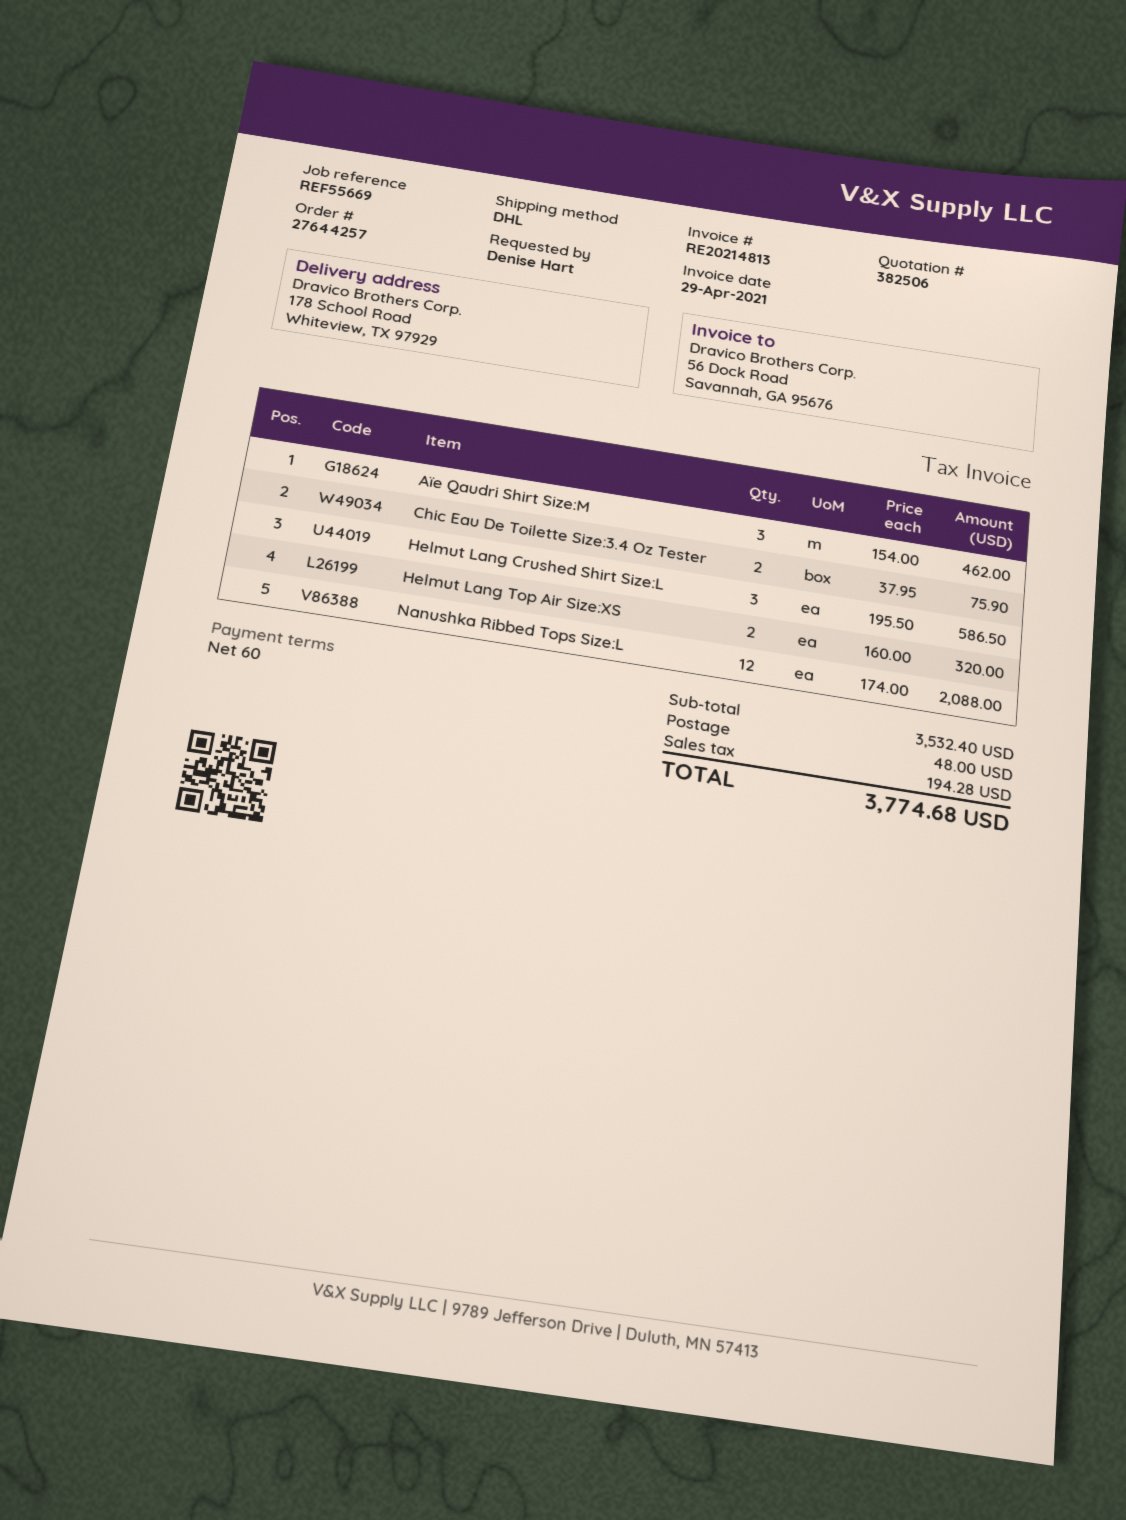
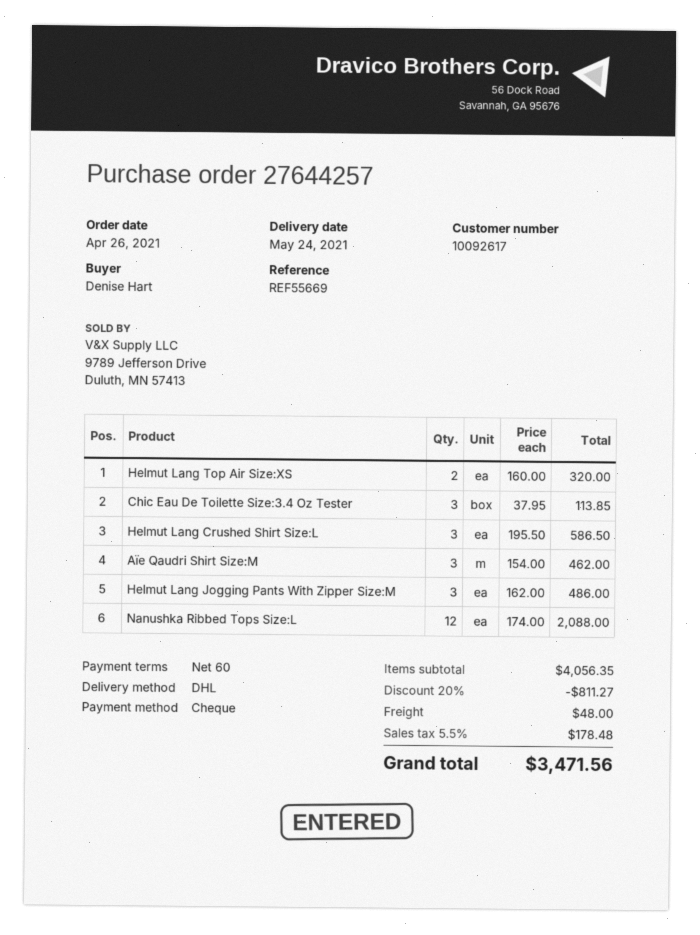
Chic Eau De Toilette Size:3.4 Oz Tester: 2 x 37.95 = 75.90 -> 3 x 37.95 = 113.85
Helmut Lang Jogging Pants With Zipper Size:M: none -> 3 x 162.00 = 486.00
subtotal: 3532.40 -> 4056.35
discount: none -> 20% = 811.27
tax: 194.28 -> 178.48
total: 3774.68 -> 3471.56

